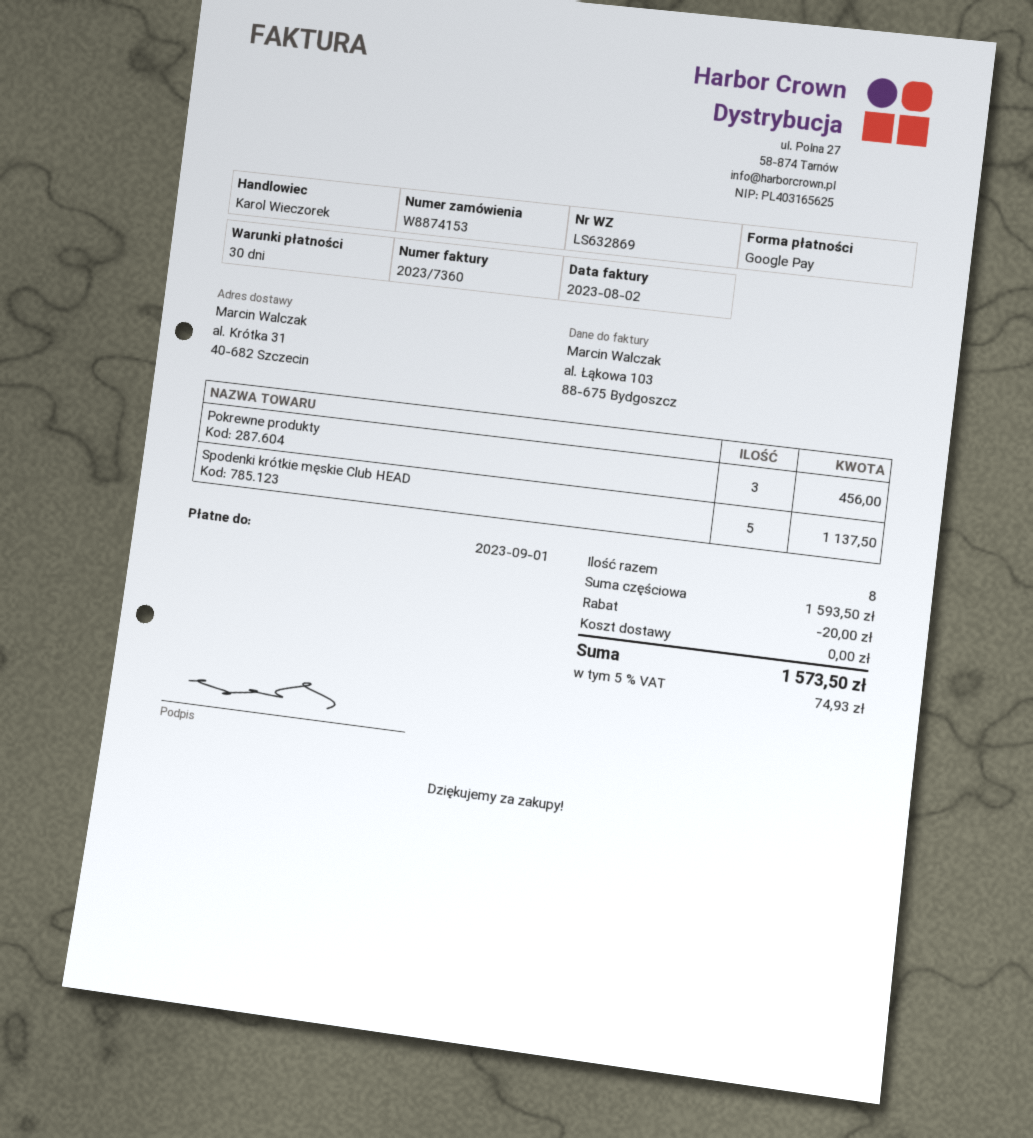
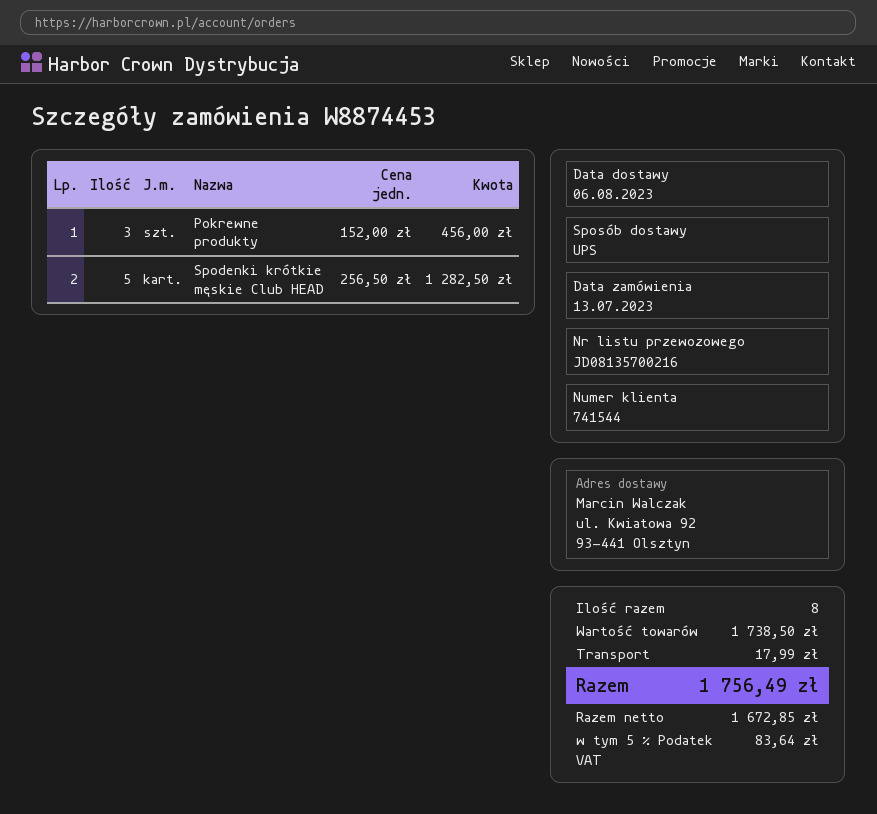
order number: W8874153 -> W8874453
ship to: al. Krótka 31, 40-682 Szczecin -> ul. Kwiatowa 92, 93-441 Olsztyn
Spodenki krótkie męskie Club HEAD: 5 for 1137.50 -> 5 for 1282.50
subtotal: 1593.50 -> 1738.50
discount: 20.00 -> none
shipping: 0.00 -> 17.99
tax: 5% = 74.93 -> 5% = 83.64
total: 1573.50 -> 1756.49

